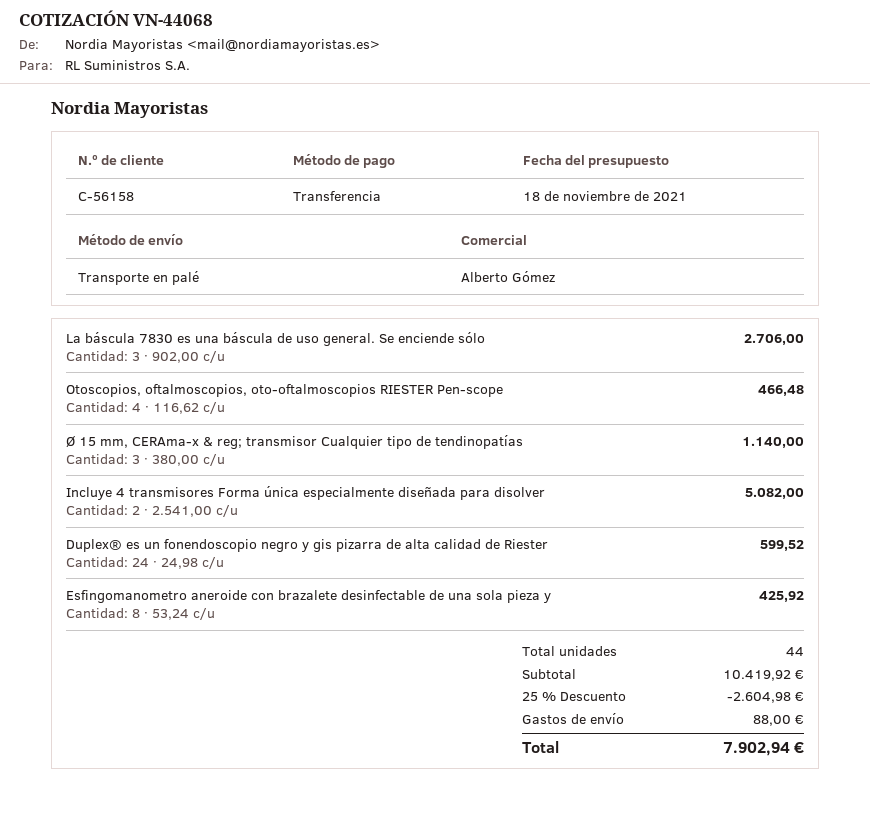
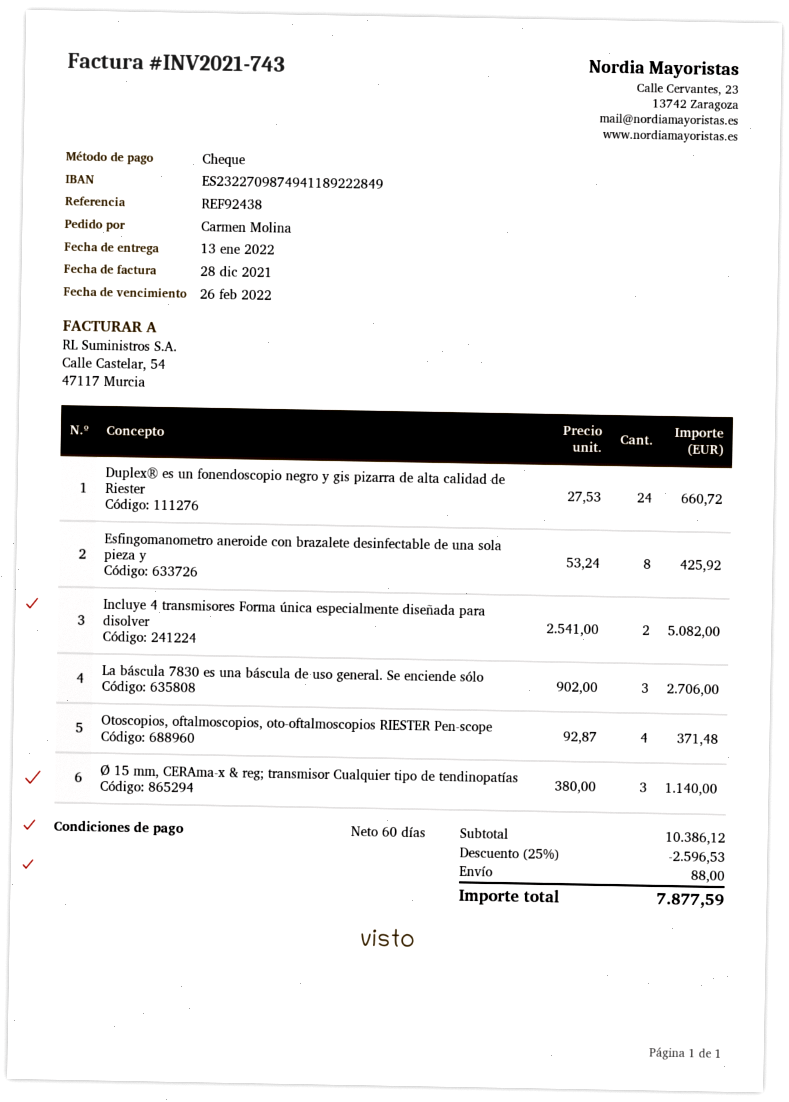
payment method: bank transfer -> cheque
Otoscopios, oftalmoscopios, oto-oftalmoscopios RIESTER Pen-scope: 4 x 116.62 = 466.48 -> 4 x 92.87 = 371.48
Duplex® es un fonendoscopio negro y gis pizarra de alta calidad de Riester: 24 x 24.98 = 599.52 -> 24 x 27.53 = 660.72
subtotal: 10419.92 -> 10386.12
discount: 25% = 2604.98 -> 25% = 2596.53
total: 7902.94 -> 7877.59

